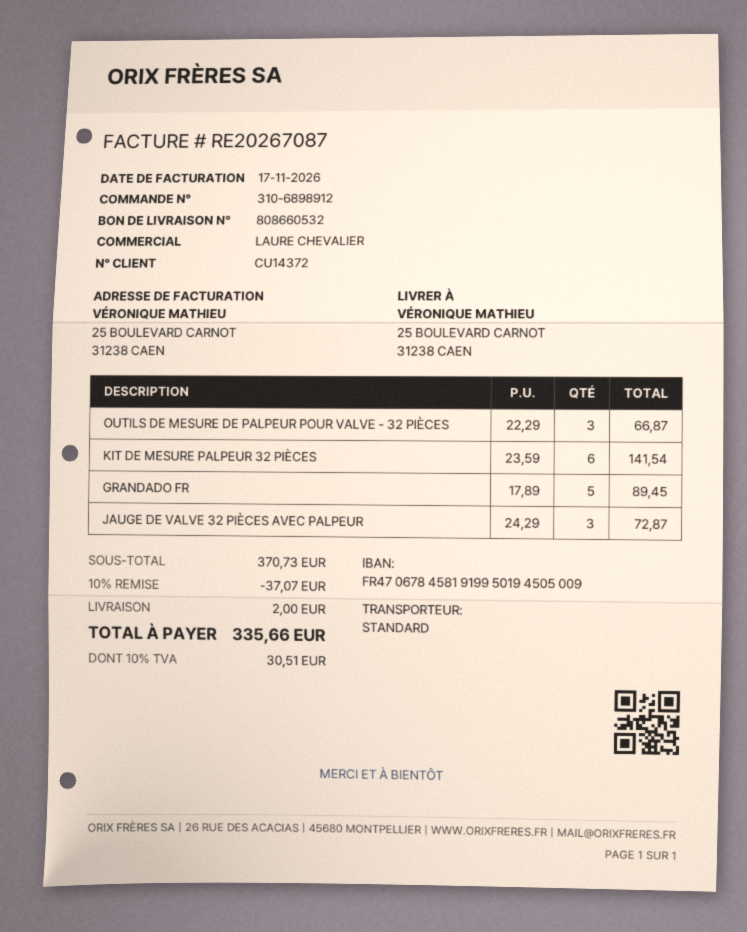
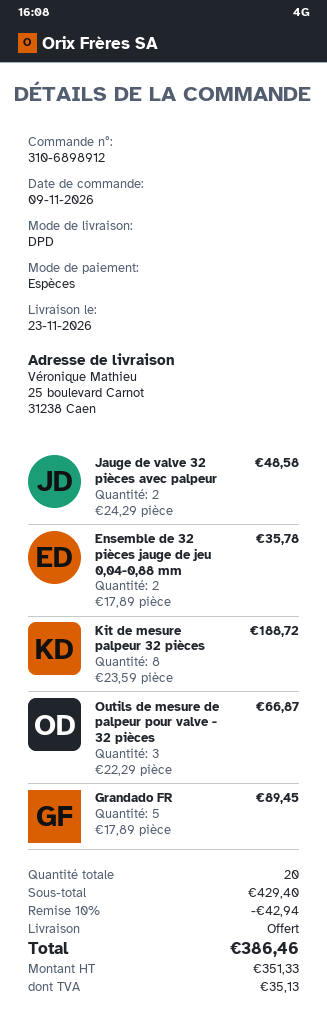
shipping method: standard -> DPD
KIT DE MESURE PALPEUR 32 PIÈCES: 6 x 23.59 = 141.54 -> 8 x 23.59 = 188.72
JAUGE DE VALVE 32 PIÈCES AVEC PALPEUR: 3 x 24.29 = 72.87 -> 2 x 24.29 = 48.58
Ensemble de 32 pièces jauge de jeu 0,04-0,88 mm: none -> 2 x 17.89 = 35.78
subtotal: 370.73 -> 429.40
discount: 10% = 37.07 -> 10% = 42.94
shipping: 2.00 -> 0.00
tax: 30.51 -> 35.13
total: 335.66 -> 386.46

